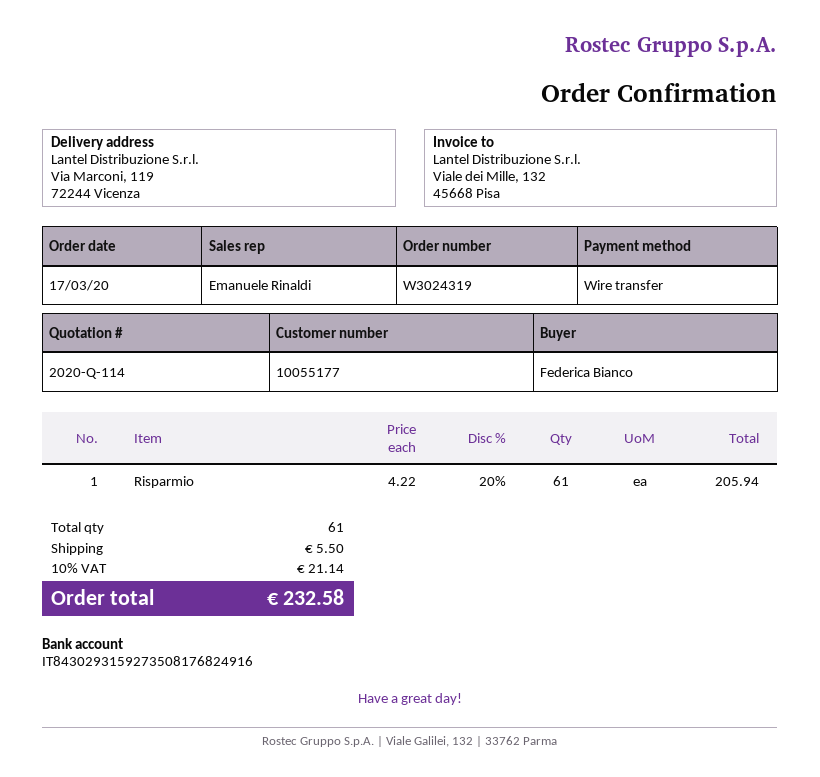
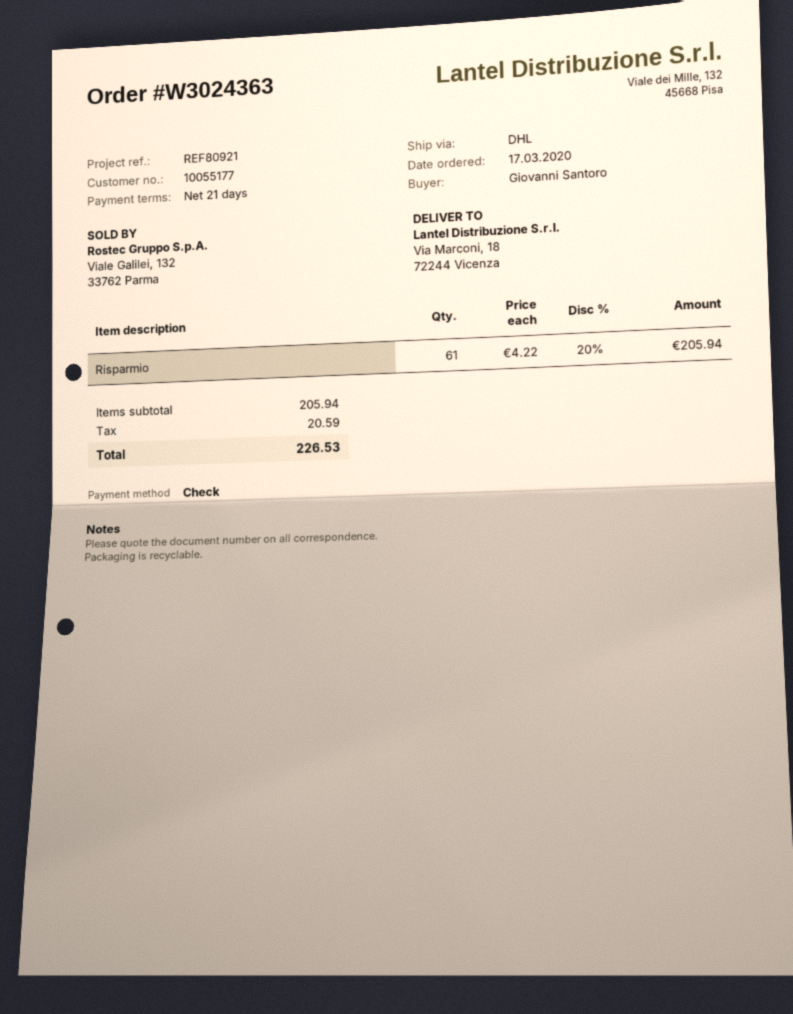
order number: W3024319 -> W3024363
ordered by: Federica Bianco -> Giovanni Santoro
payment method: bank transfer -> cheque
ship to: Via Marconi, 119, 72244 Vicenza -> Via Marconi, 18, 72244 Vicenza
shipping: 5.50 -> none
tax: 21.14 -> 20.59
total: 232.58 -> 226.53

